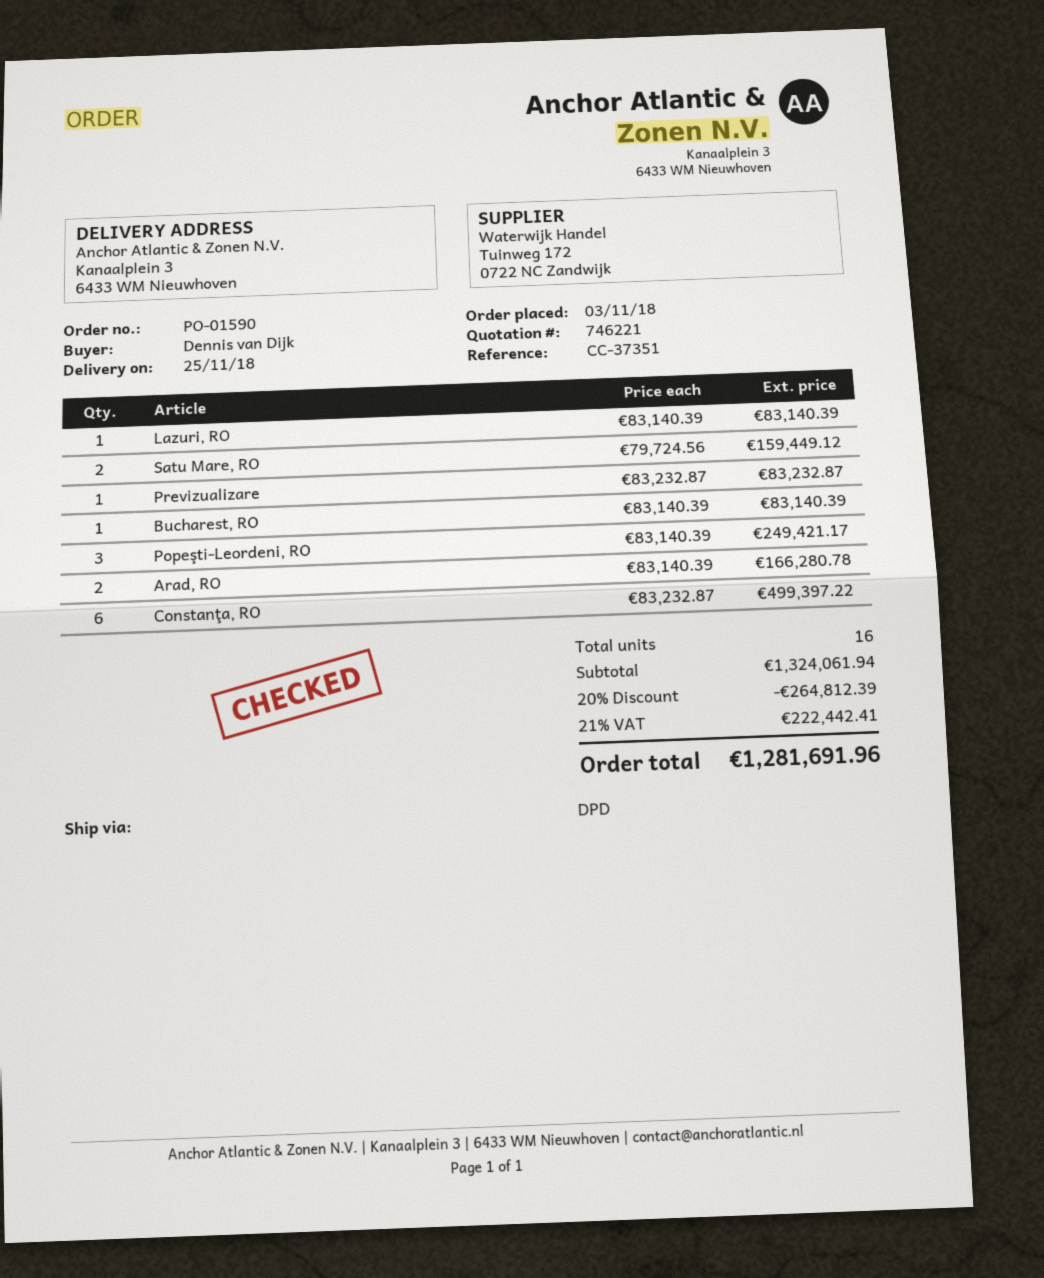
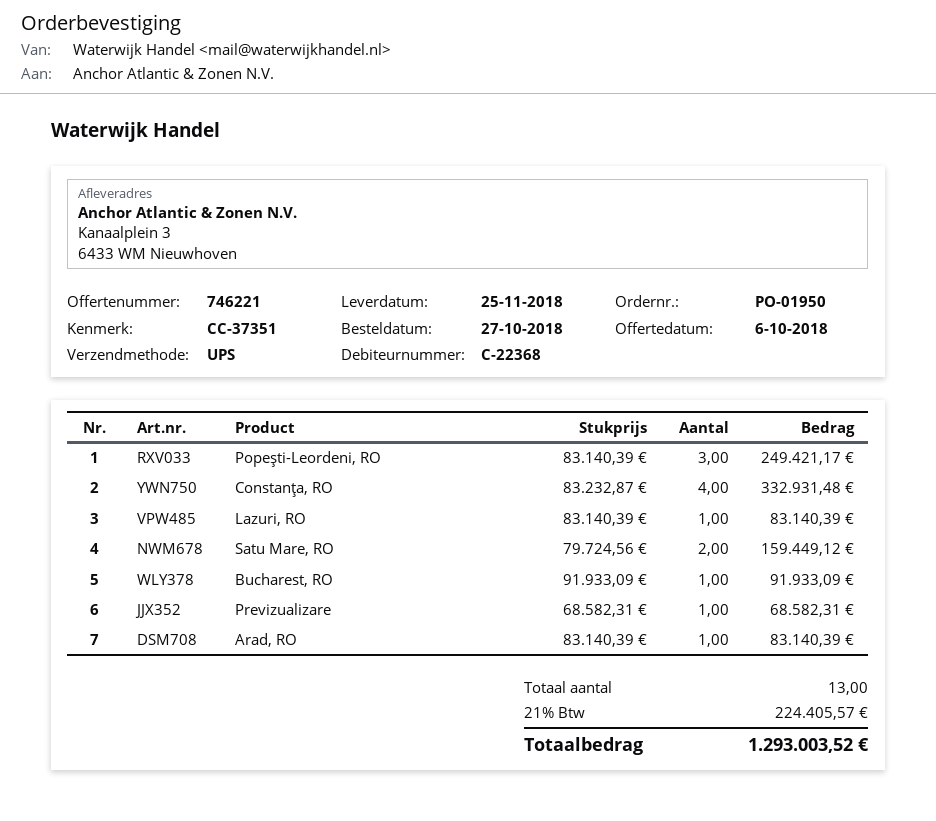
order number: PO-01590 -> PO-01950
order date: 2018-11-03 -> 2018-10-27
shipping method: DPD -> UPS
Previzualizare: 1 x 83232.87 = 83232.87 -> 1 x 68582.31 = 68582.31
Bucharest, RO: 1 x 83140.39 = 83140.39 -> 1 x 91933.09 = 91933.09
Arad, RO: 2 x 83140.39 = 166280.78 -> 1 x 83140.39 = 83140.39
Constanţa, RO: 6 x 83232.87 = 499397.22 -> 4 x 83232.87 = 332931.48
total quantity: 16 -> 13
discount: 20% = 264812.39 -> none
tax: 21% = 222442.41 -> 21% = 224405.57
total: 1281691.96 -> 1293003.52

